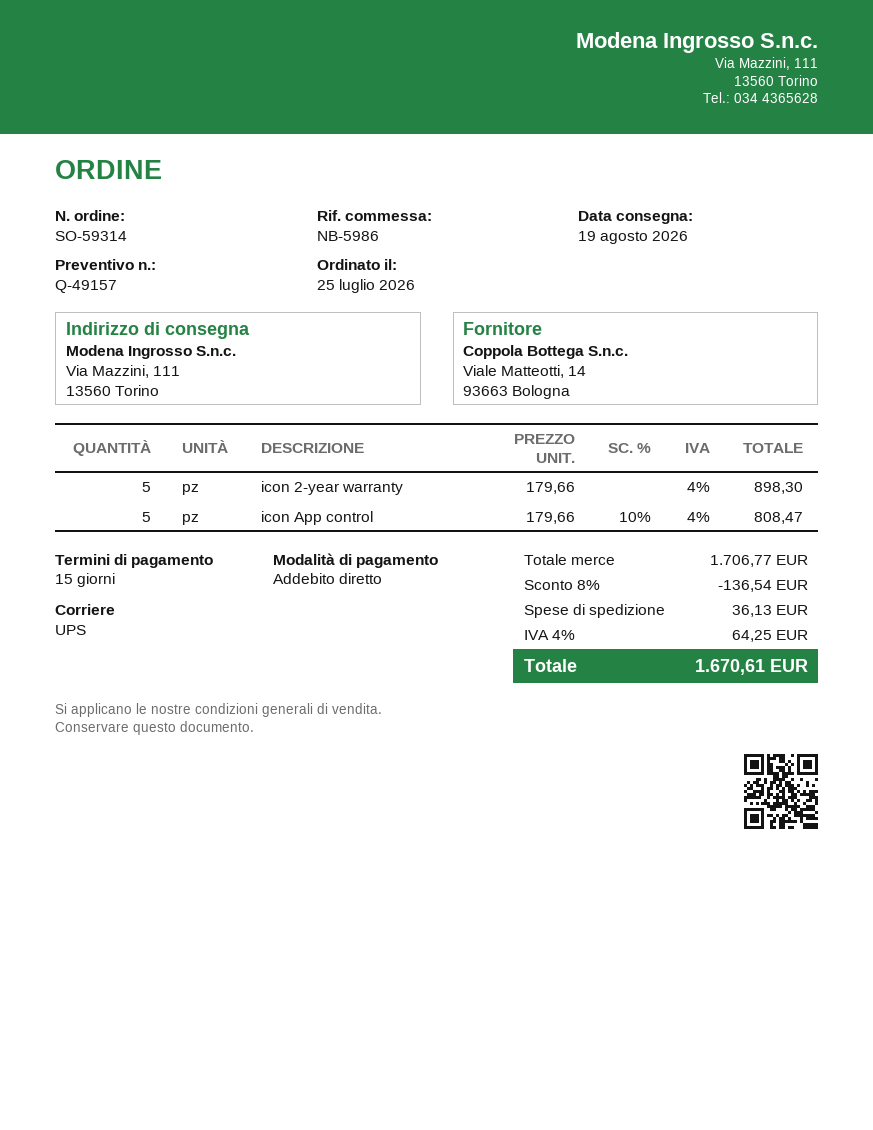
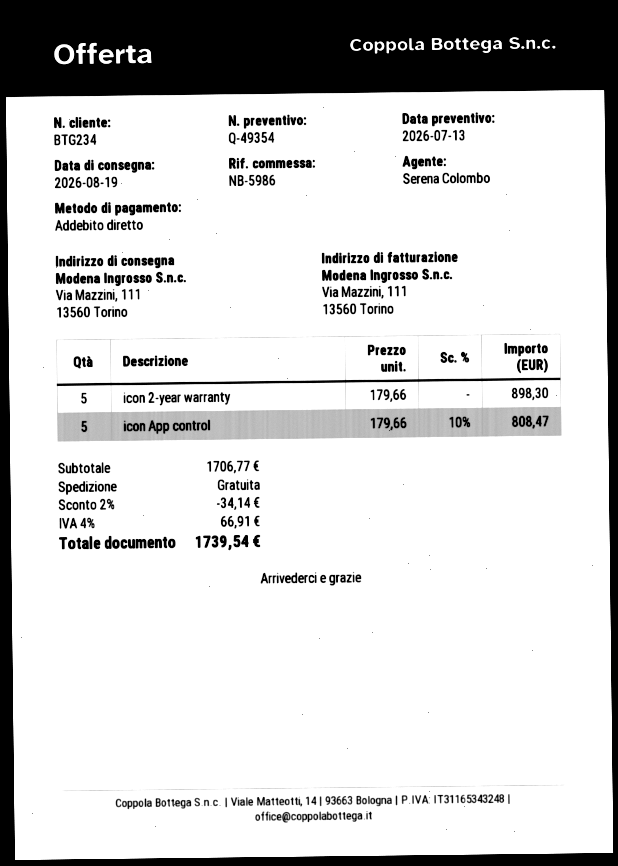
quote number: Q-49157 -> Q-49354
discount: 8% = 136.54 -> 2% = 34.14
shipping: 36.13 -> 0.00
tax: 4% = 64.25 -> 4% = 66.91
total: 1670.61 -> 1739.54

